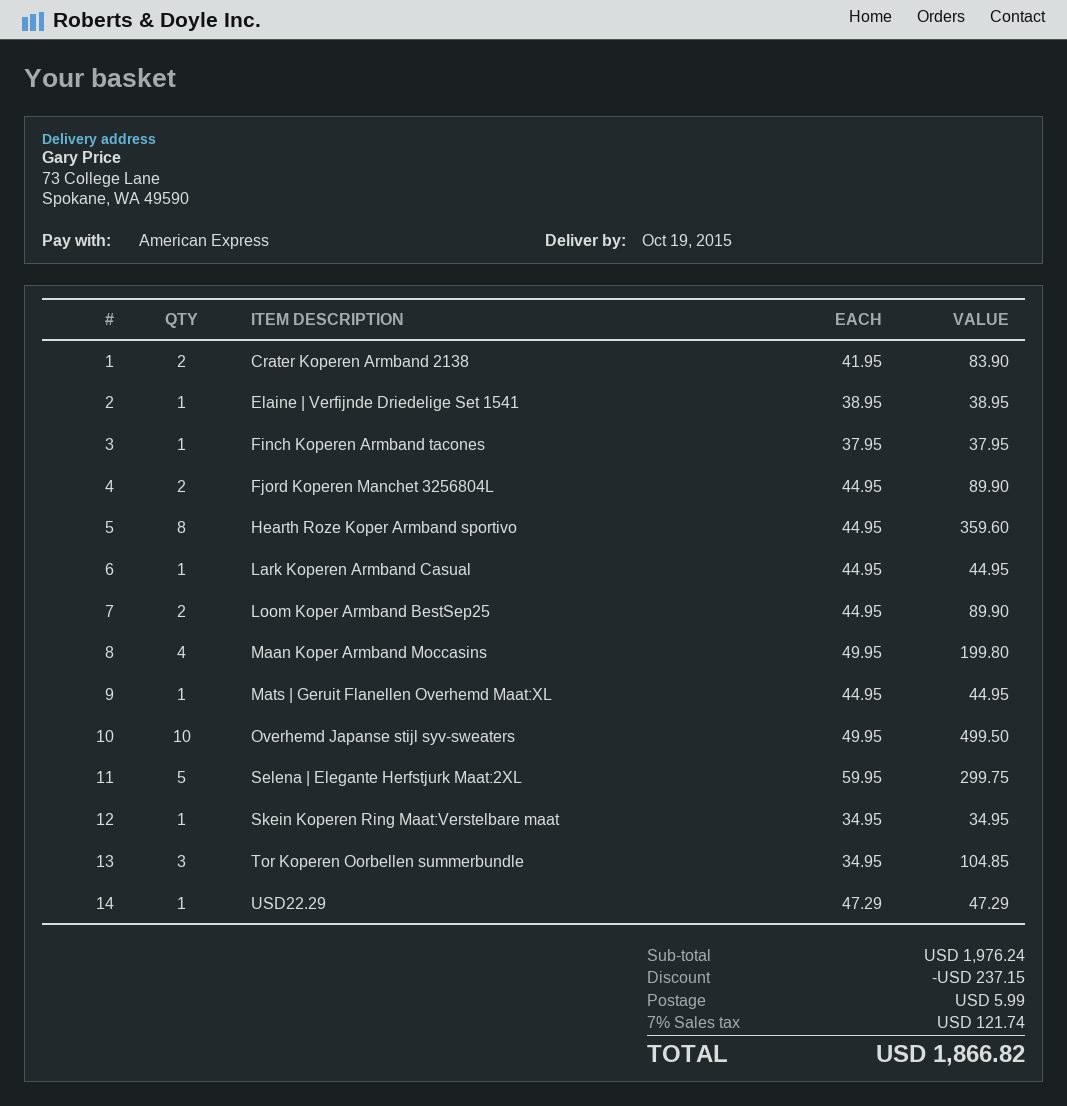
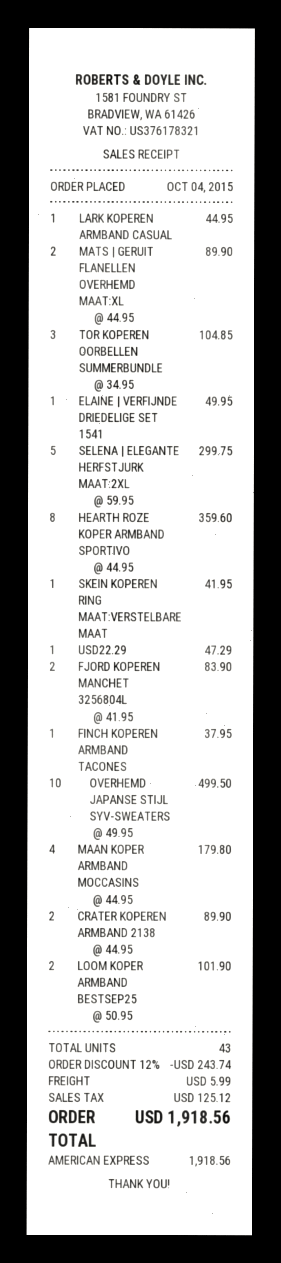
Crater Koperen Armband 2138: 2 x 41.95 = 83.90 -> 2 x 44.95 = 89.90
Elaine | Verfijnde Driedelige Set 1541: 1 x 38.95 = 38.95 -> 1 x 49.95 = 49.95
Fjord Koperen Manchet 3256804L: 2 x 44.95 = 89.90 -> 2 x 41.95 = 83.90
Loom Koper Armband BestSep25: 2 x 44.95 = 89.90 -> 2 x 50.95 = 101.90
Maan Koper Armband Moccasins: 4 x 49.95 = 199.80 -> 4 x 44.95 = 179.80
Mats | Geruit Flanellen Overhemd Maat:XL: 1 x 44.95 = 44.95 -> 2 x 44.95 = 89.90
Skein Koperen Ring Maat:Verstelbare maat: 1 x 34.95 = 34.95 -> 1 x 41.95 = 41.95
discount: 237.15 -> 243.74
tax: 121.74 -> 125.12
total: 1866.82 -> 1918.56

